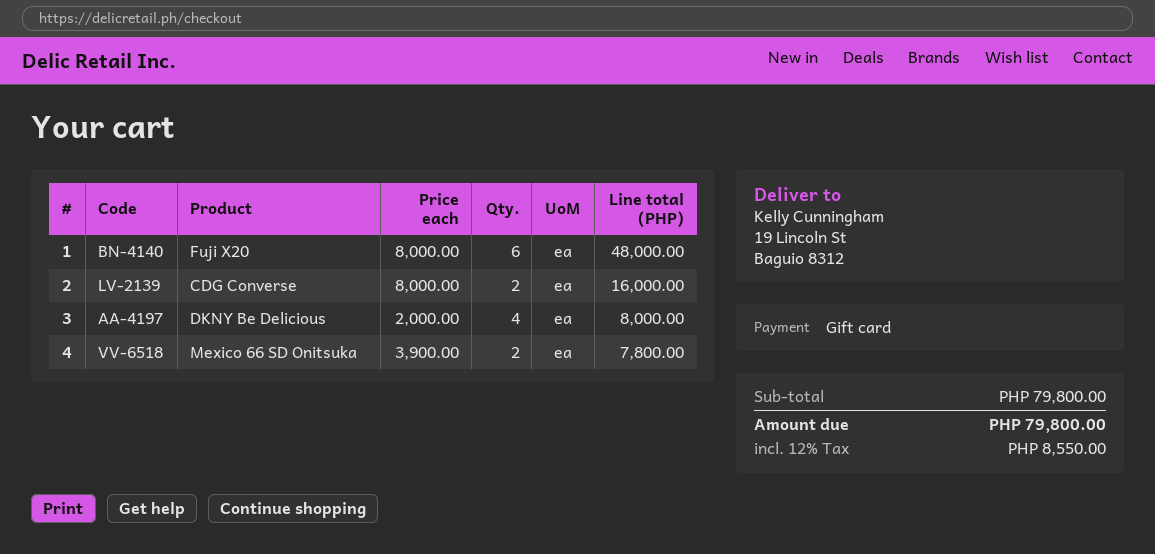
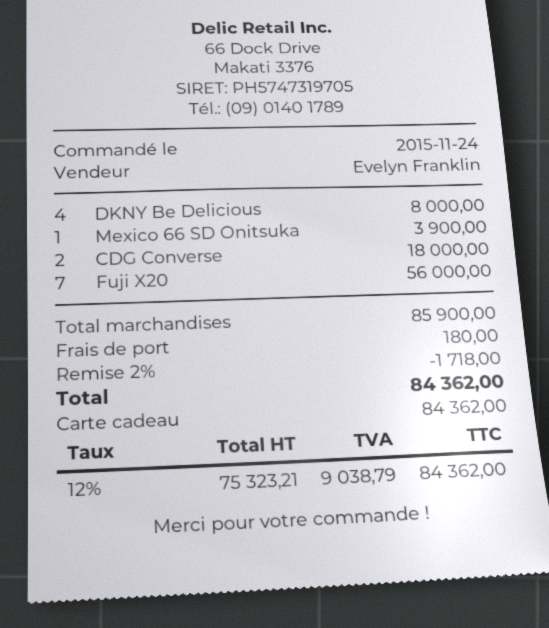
Fuji X20: 6 for 48000.00 -> 7 for 56000.00
CDG Converse: 2 for 16000.00 -> 2 for 18000.00
Mexico 66 SD Onitsuka: 2 for 7800.00 -> 1 for 3900.00
subtotal: 79800.00 -> 85900.00
discount: none -> 2% = 1718.00
shipping: none -> 180.00
tax: 12% = 8550.00 -> 12% = 9038.79
total: 79800.00 -> 84362.00

